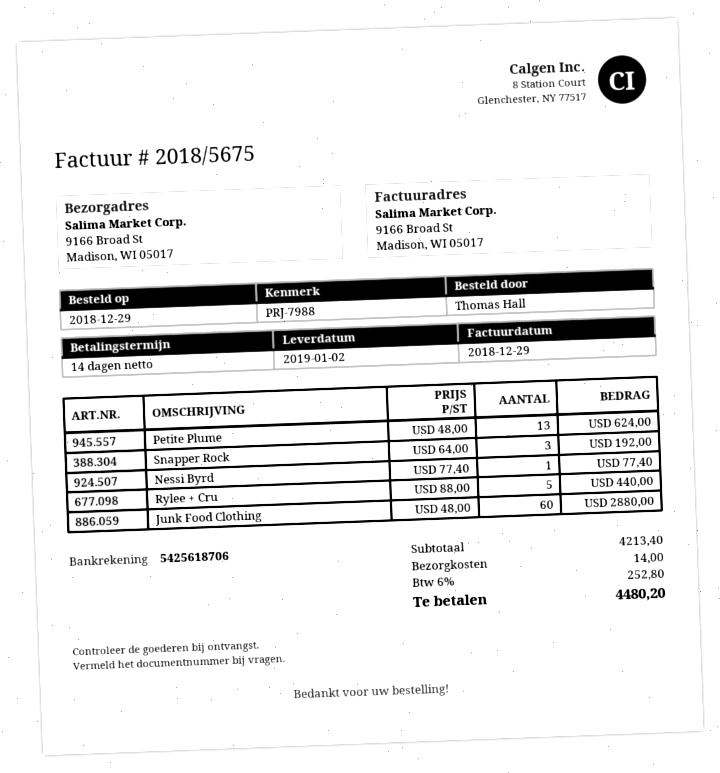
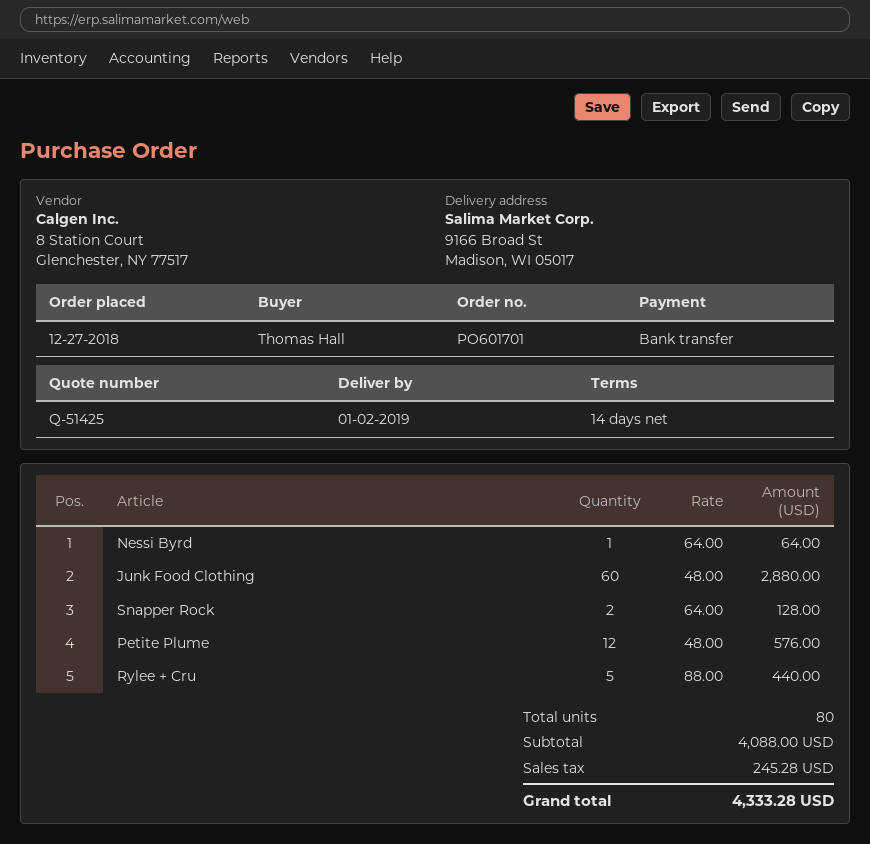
order date: 2018-12-29 -> 2018-12-27
Petite Plume: 13 x 48.00 = 624.00 -> 12 x 48.00 = 576.00
Snapper Rock: 3 x 64.00 = 192.00 -> 2 x 64.00 = 128.00
Nessi Byrd: 1 x 77.40 = 77.40 -> 1 x 64.00 = 64.00
subtotal: 4213.40 -> 4088.00
shipping: 14.00 -> none
tax: 252.80 -> 245.28
total: 4480.20 -> 4333.28

